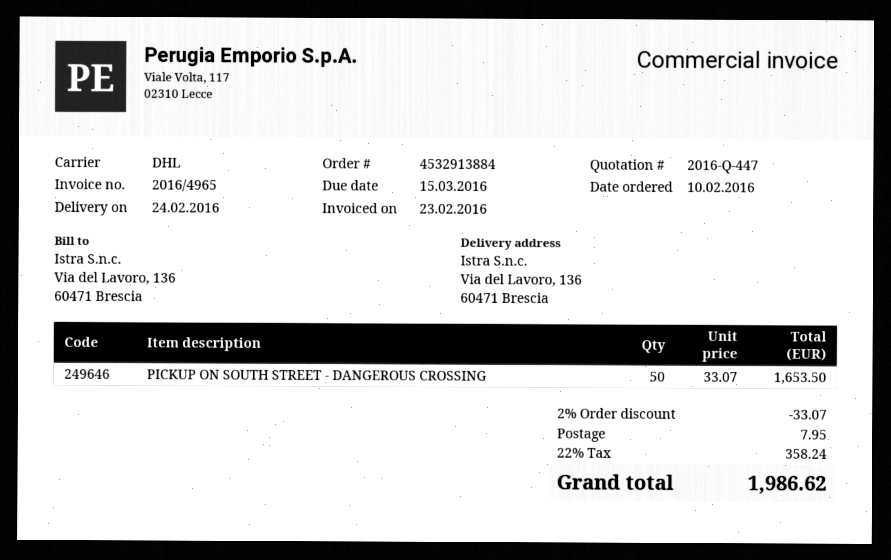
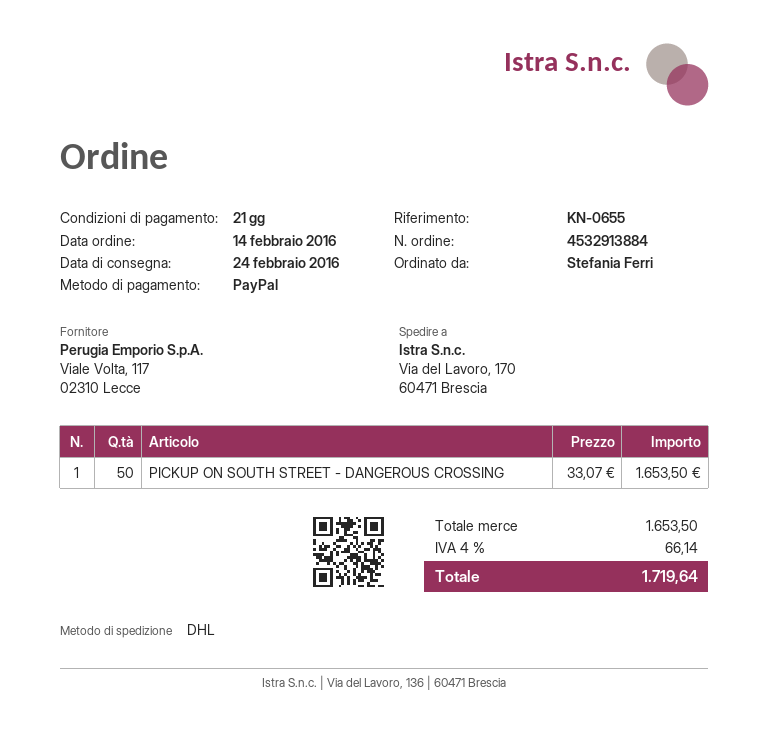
order date: 2016-02-10 -> 2016-02-14
ship to: Via del Lavoro, 136, 60471 Brescia -> Via del Lavoro, 170, 60471 Brescia
discount: 2% = 33.07 -> none
shipping: 7.95 -> none
tax: 22% = 358.24 -> 4% = 66.14
total: 1986.62 -> 1719.64

